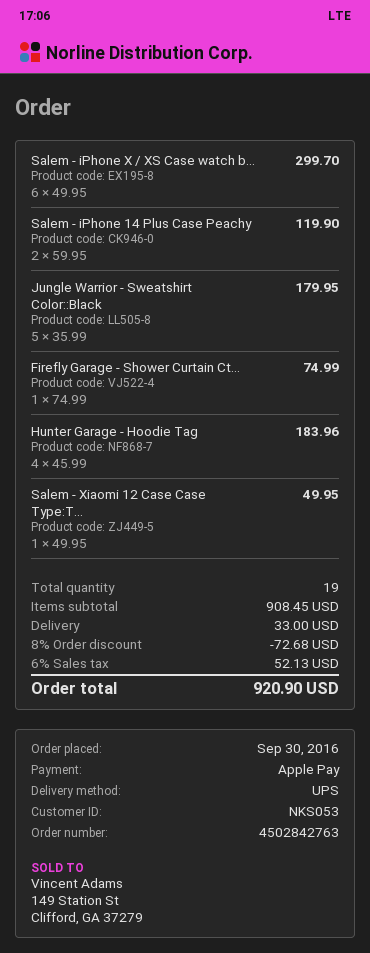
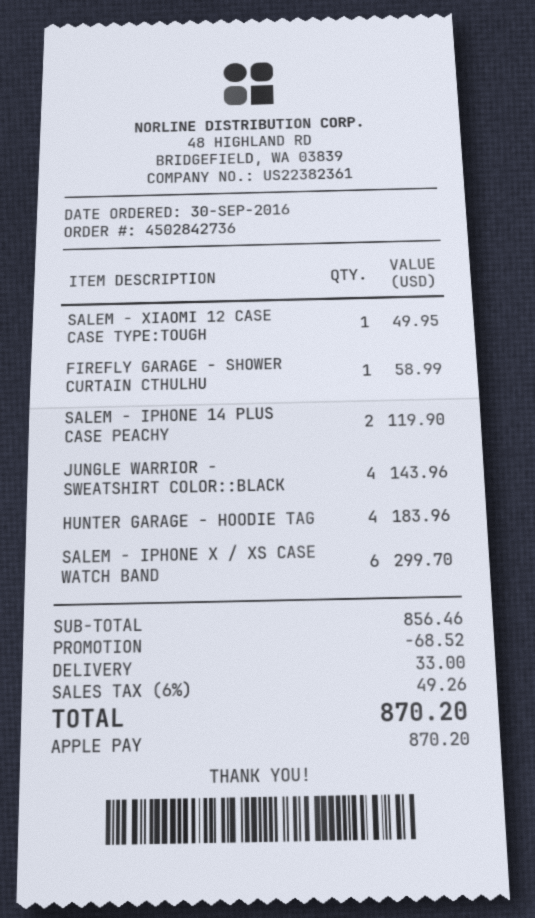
order number: 4502842763 -> 4502842736
Jungle Warrior - Sweatshirt Color::Black: 5 for 179.95 -> 4 for 143.96
Firefly Garage - Shower Curtain Ct...: 1 for 74.99 -> 1 for 58.99
subtotal: 908.45 -> 856.46
discount: 72.68 -> 68.52
tax: 6% = 52.13 -> 6% = 49.26
total: 920.90 -> 870.20

